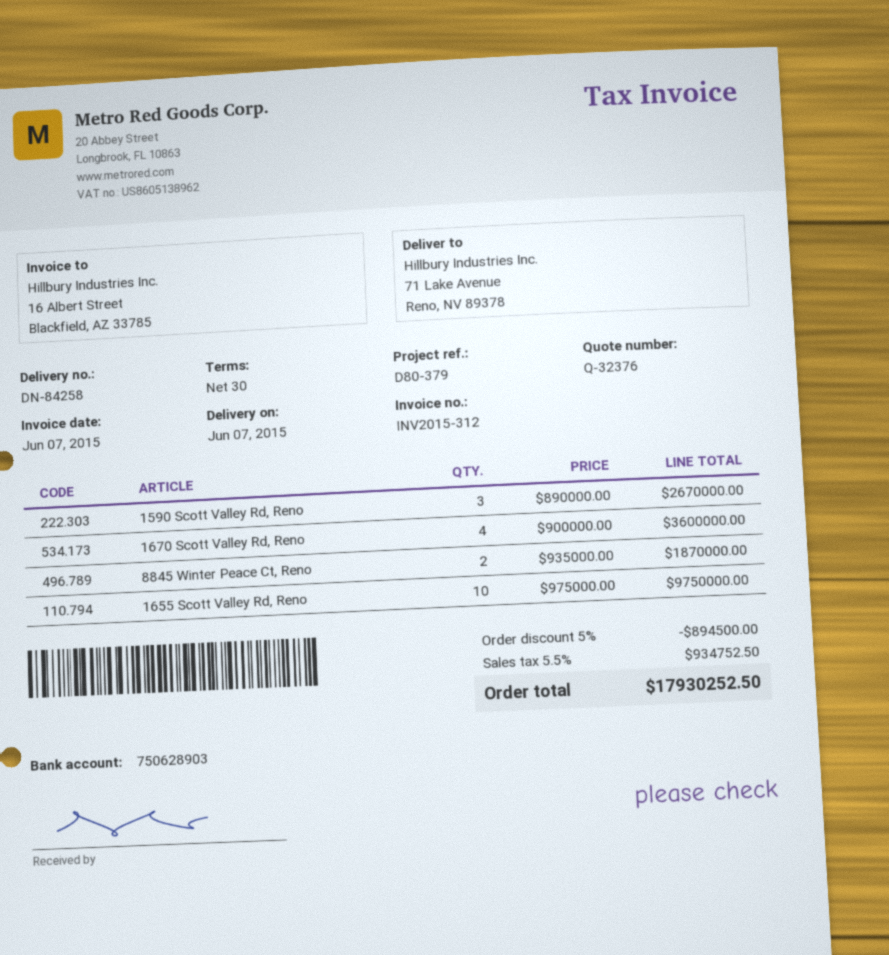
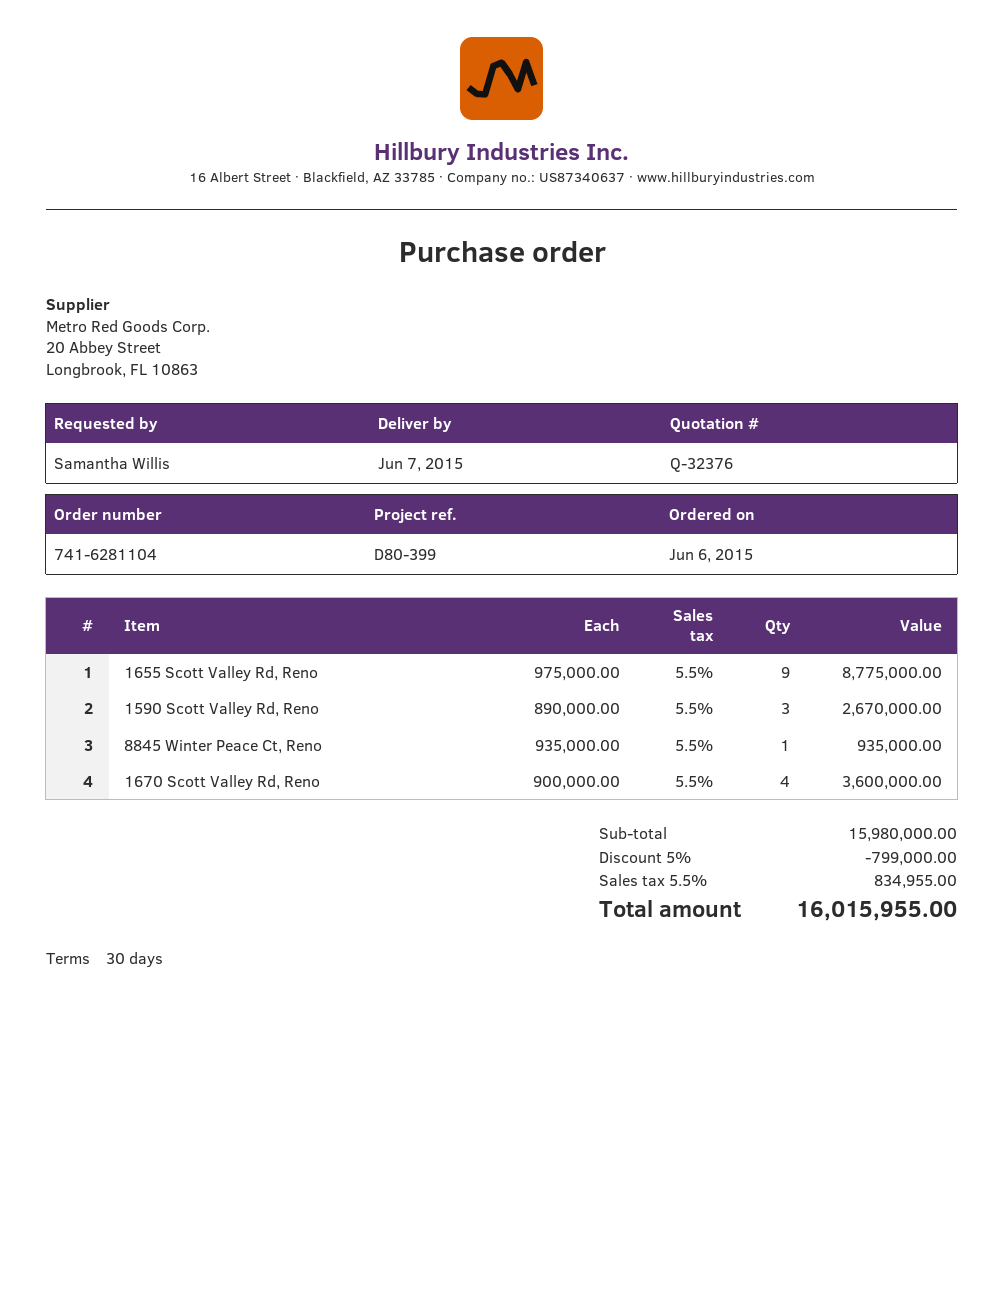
reference: D80-379 -> D80-399
8845 Winter Peace Ct, Reno: 2 x 935000.00 = 1870000.00 -> 1 x 935000.00 = 935000.00
1655 Scott Valley Rd, Reno: 10 x 975000.00 = 9750000.00 -> 9 x 975000.00 = 8775000.00
discount: 5% = 894500.00 -> 5% = 799000.00
tax: 5.5% = 934752.50 -> 5.5% = 834955.00
total: 17930252.50 -> 16015955.00

